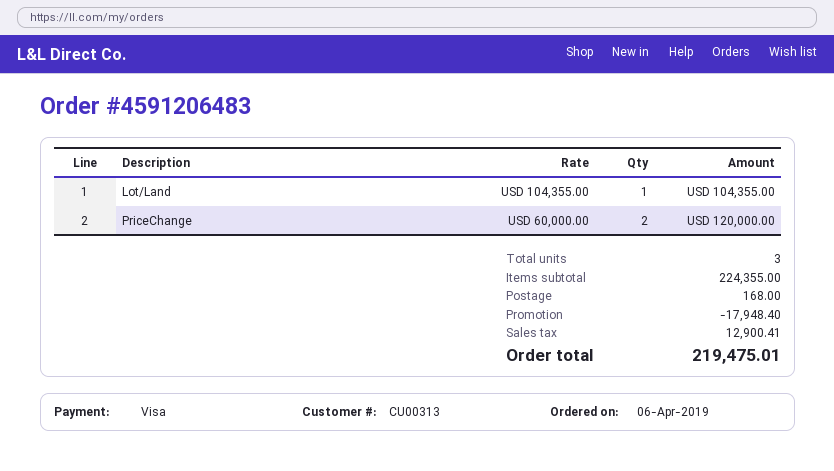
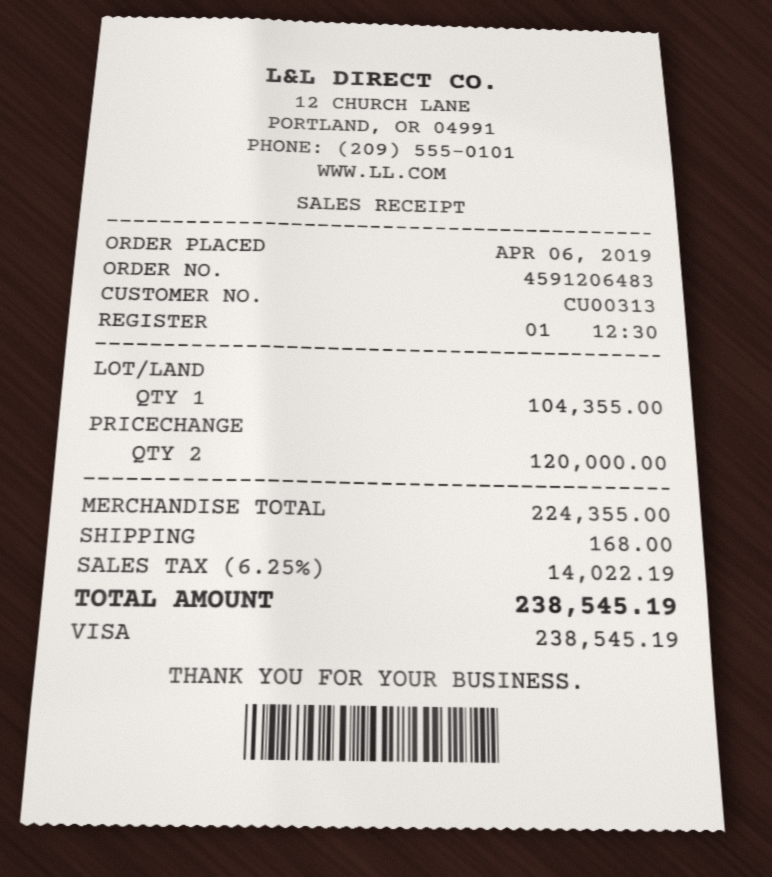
discount: 17948.40 -> none
tax: 12900.41 -> 14022.19
total: 219475.01 -> 238545.19

